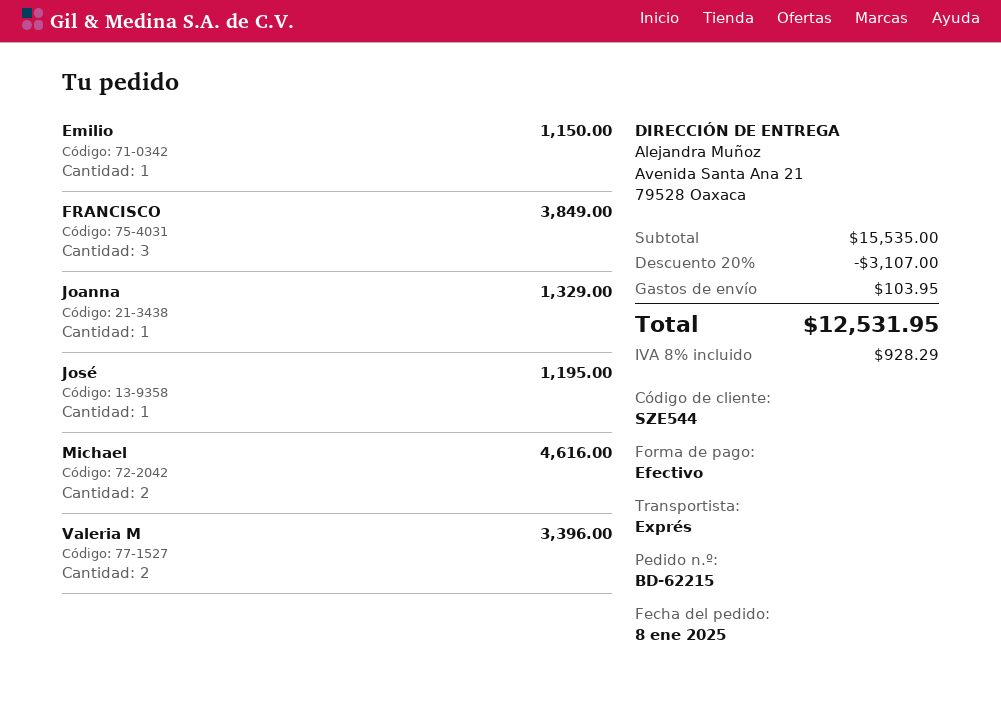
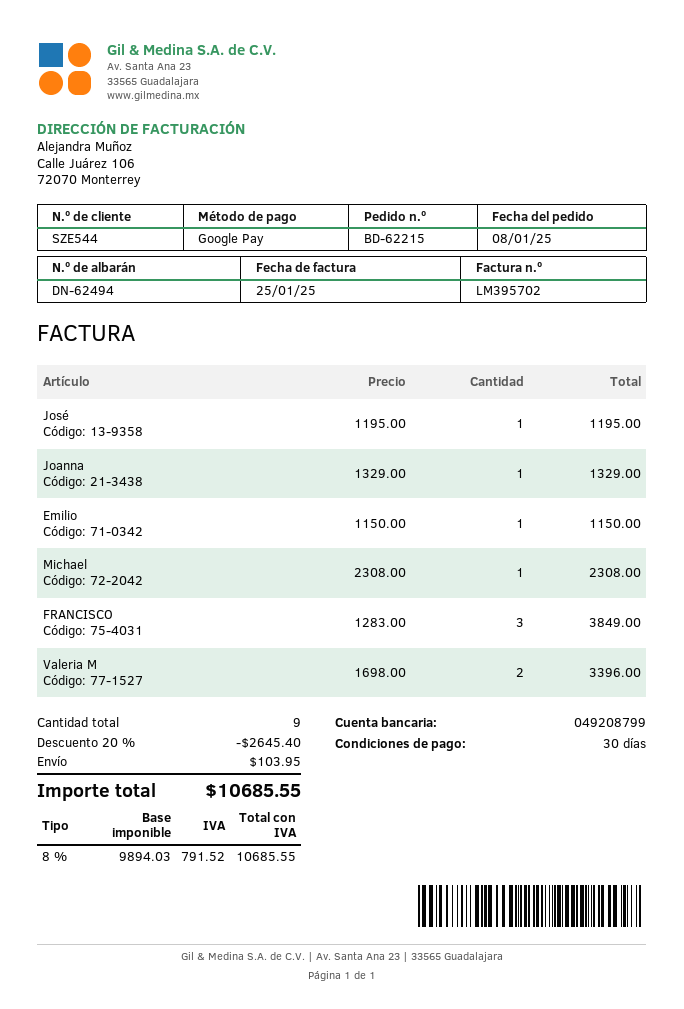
payment method: cash -> Google Pay
Michael: 2 for 4616.00 -> 1 for 2308.00
discount: 20% = 3107.00 -> 20% = 2645.40
tax: 8% = 928.29 -> 8% = 791.52
total: 12531.95 -> 10685.55

